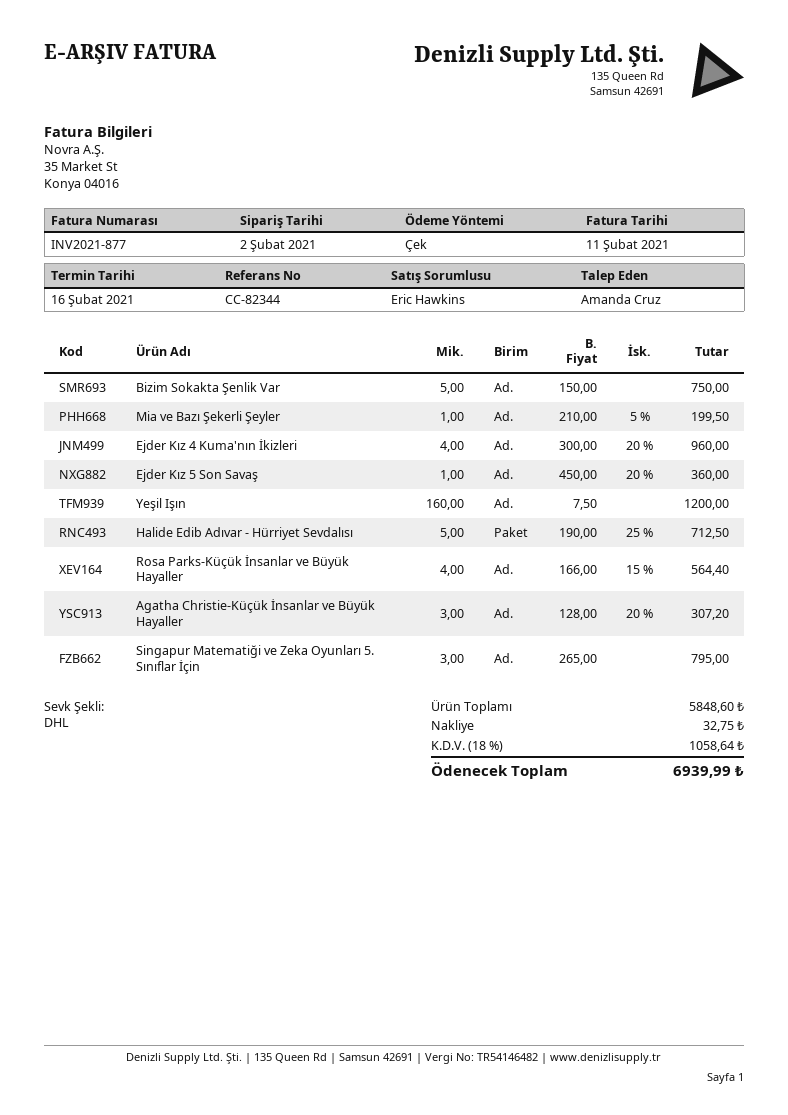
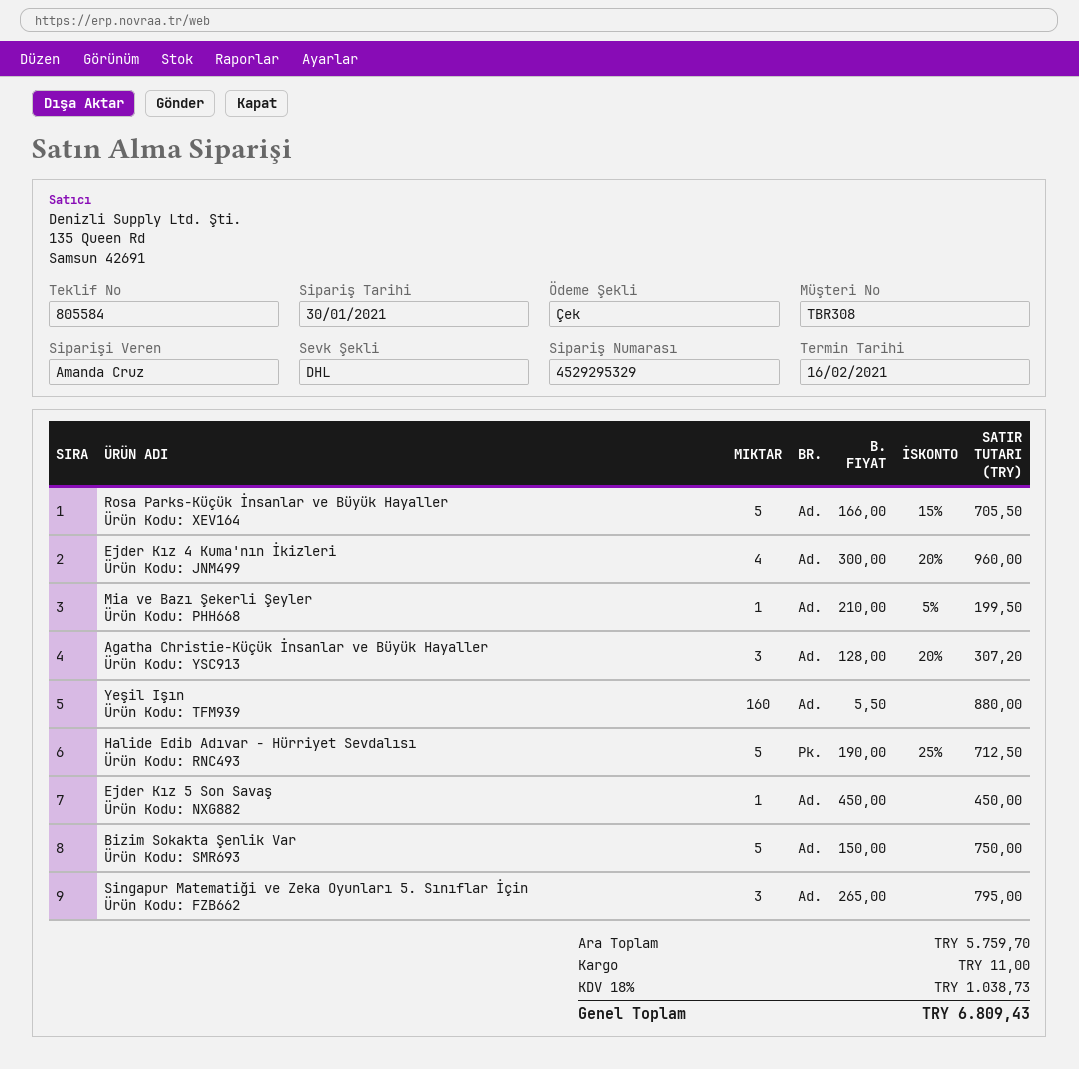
order date: 2021-02-02 -> 2021-01-30
Ejder Kız 5 Son Savaş: 1 x 450.00 - 20% = 360.00 -> 1 x 450.00 = 450.00
Yeşil Işın: 160 x 7.50 = 1200.00 -> 160 x 5.50 = 880.00
Rosa Parks-Küçük İnsanlar ve Büyük Hayaller: 4 x 166.00 - 15% = 564.40 -> 5 x 166.00 - 15% = 705.50
subtotal: 5848.60 -> 5759.70
shipping: 32.75 -> 11.00
tax: 18% = 1058.64 -> 18% = 1038.73
total: 6939.99 -> 6809.43

